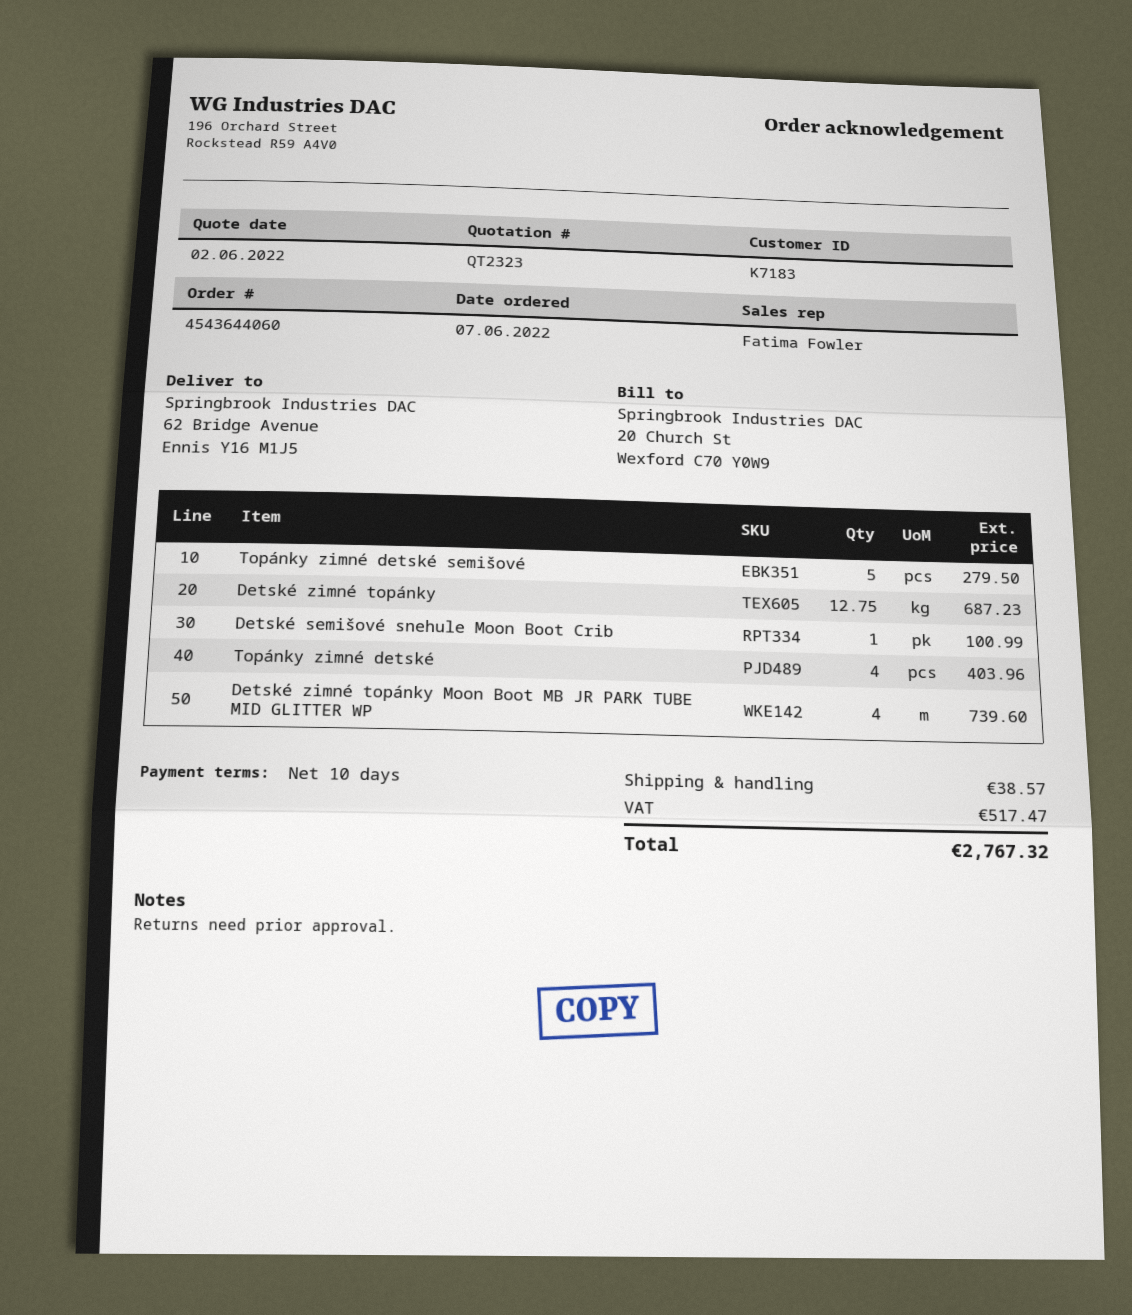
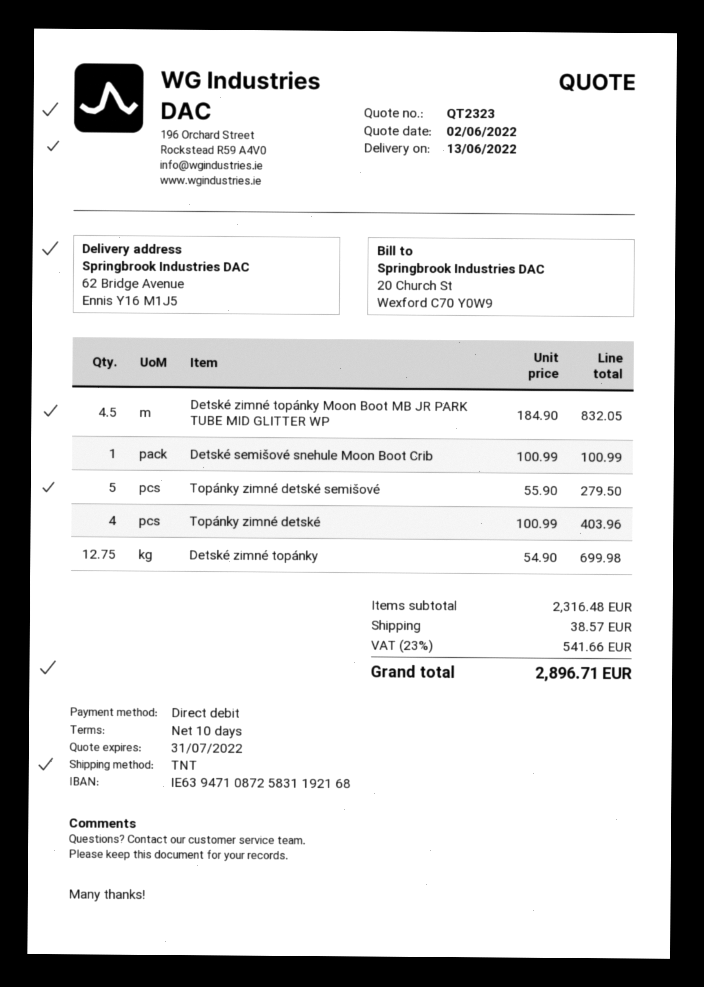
Detské zimné topánky: 12.75 for 687.23 -> 12.75 for 699.98
Detské zimné topánky Moon Boot MB JR PARK TUBE MID GLITTER WP: 4 for 739.60 -> 4.5 for 832.05
tax: 517.47 -> 541.66
total: 2767.32 -> 2896.71

